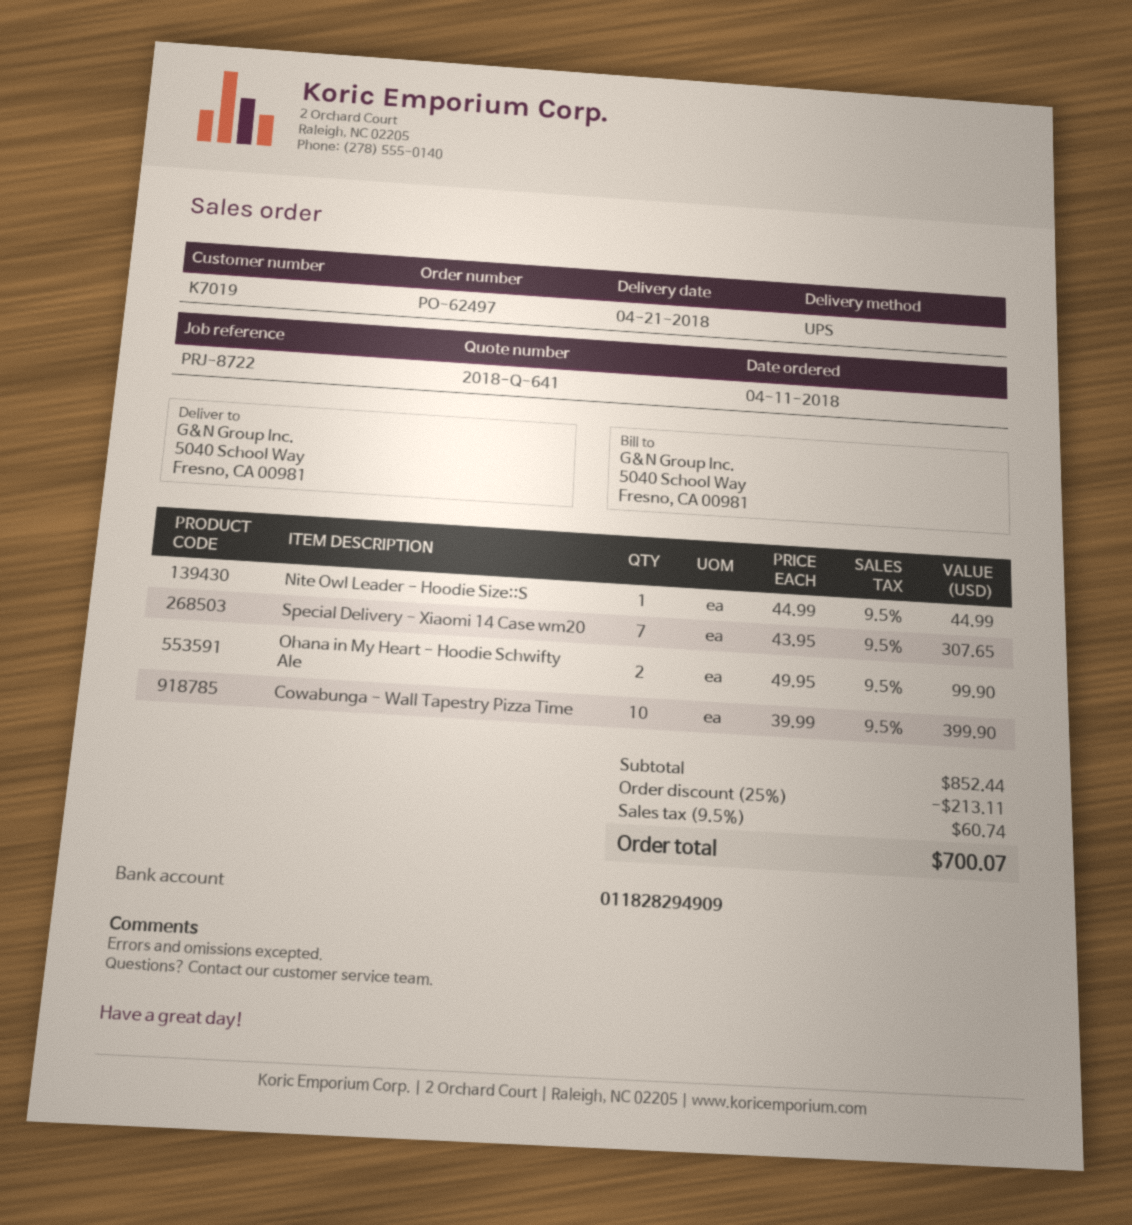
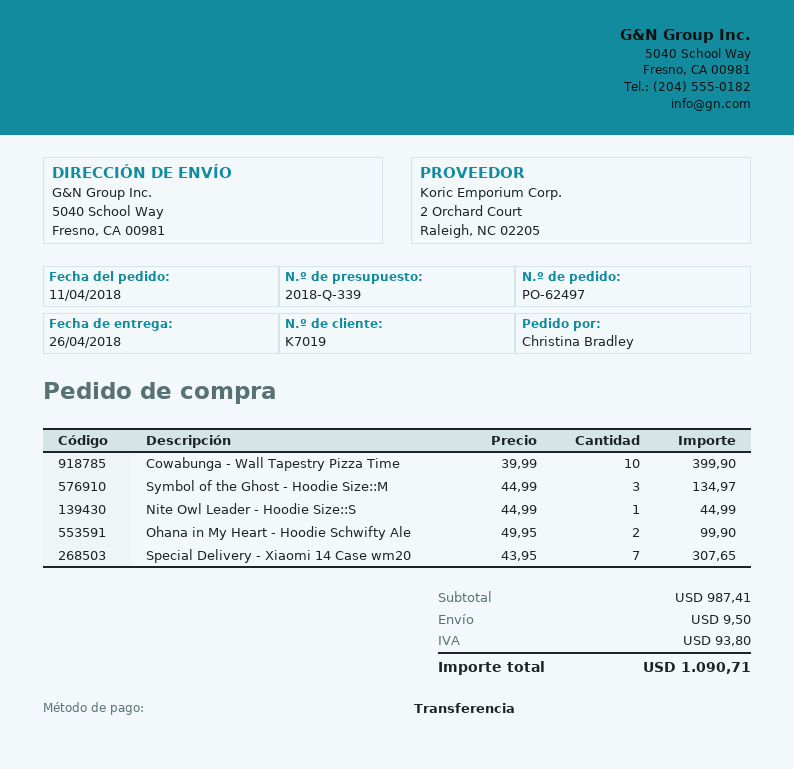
quote number: 2018-Q-641 -> 2018-Q-339
delivery date: 2018-04-21 -> 2018-04-26
Symbol of the Ghost - Hoodie Size::M: none -> 3 x 44.99 = 134.97
subtotal: 852.44 -> 987.41
discount: 25% = 213.11 -> none
shipping: none -> 9.50
tax: 60.74 -> 93.80
total: 700.07 -> 1090.71

